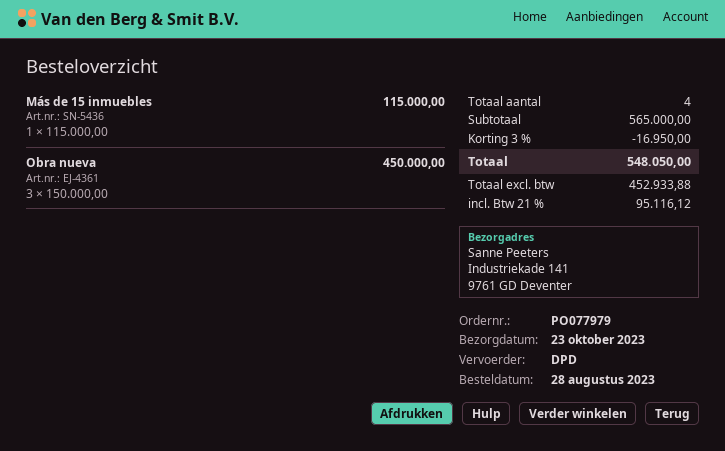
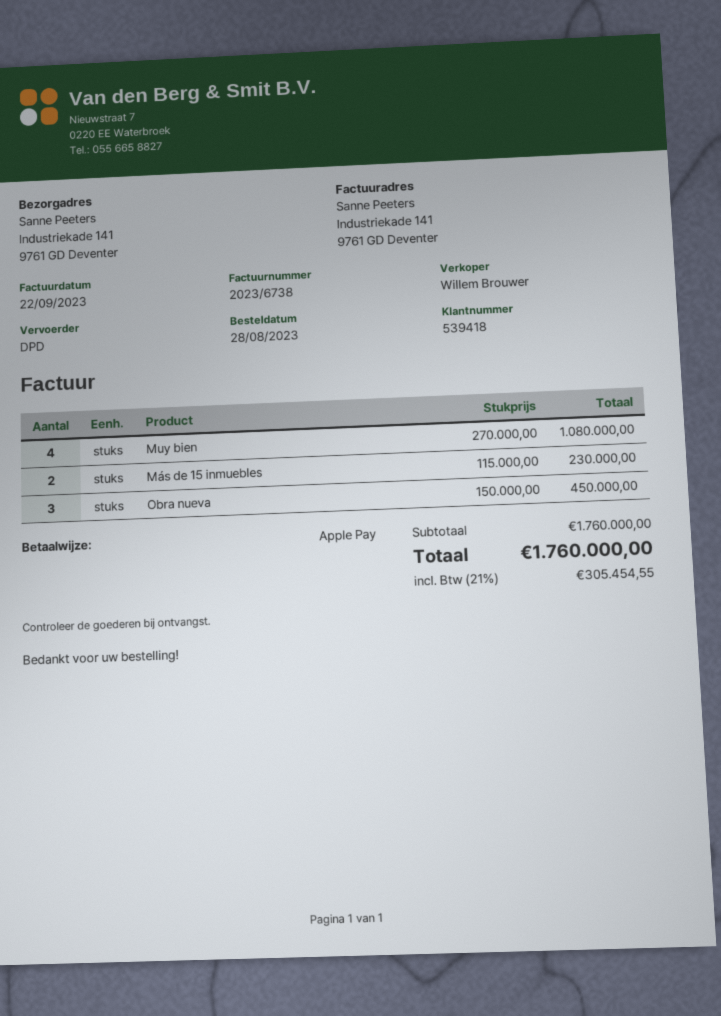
Más de 15 inmuebles: 1 x 115000.00 = 115000.00 -> 2 x 115000.00 = 230000.00
Muy bien: none -> 4 x 270000.00 = 1080000.00
subtotal: 565000.00 -> 1760000.00
discount: 3% = 16950.00 -> none
tax: 21% = 95116.12 -> 21% = 305454.55
total: 548050.00 -> 1760000.00

